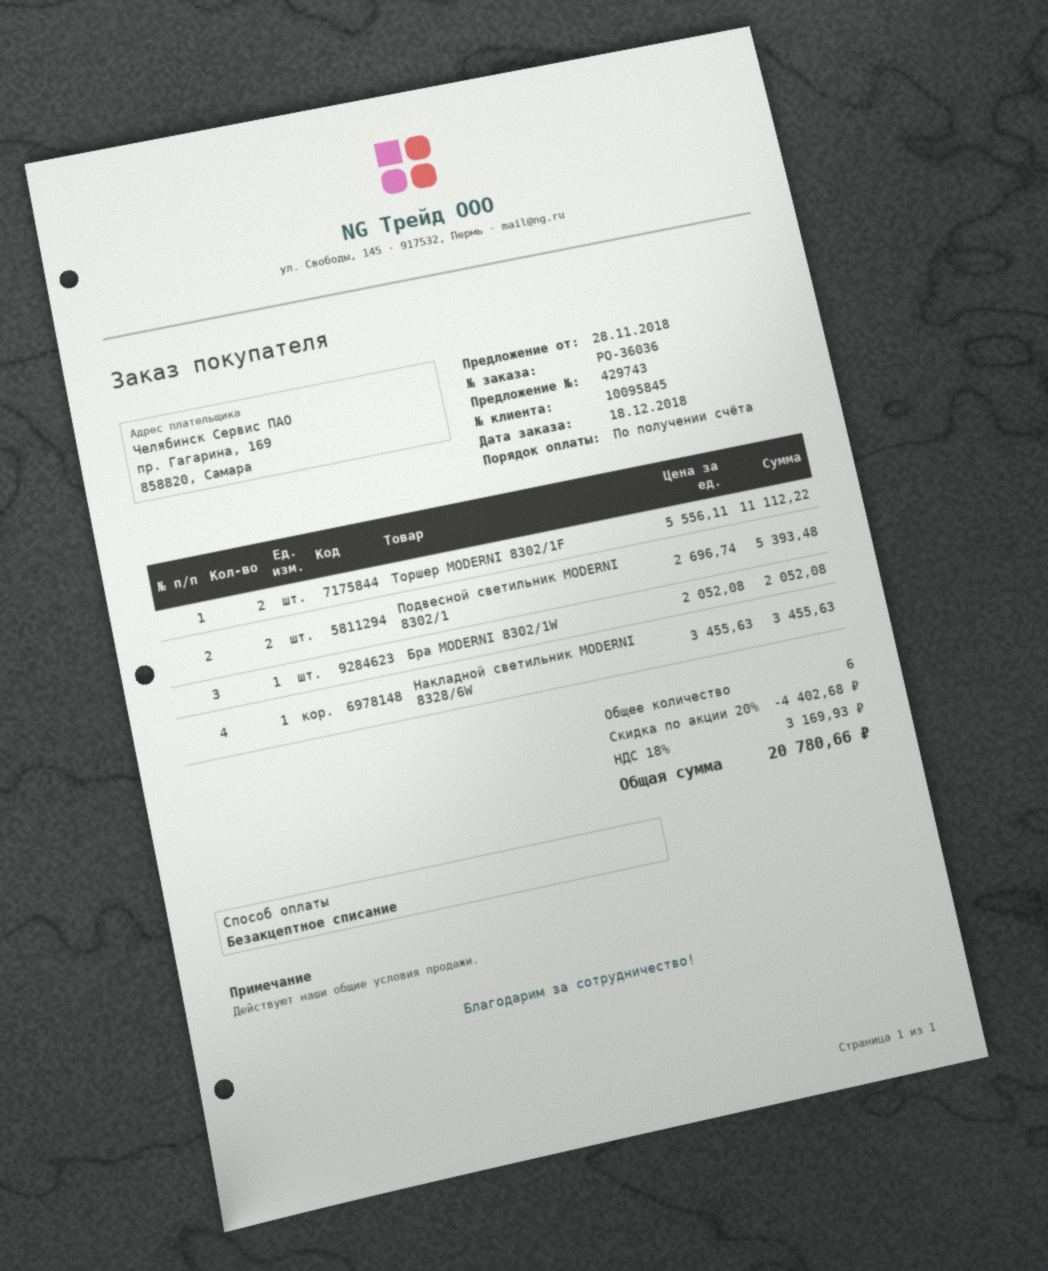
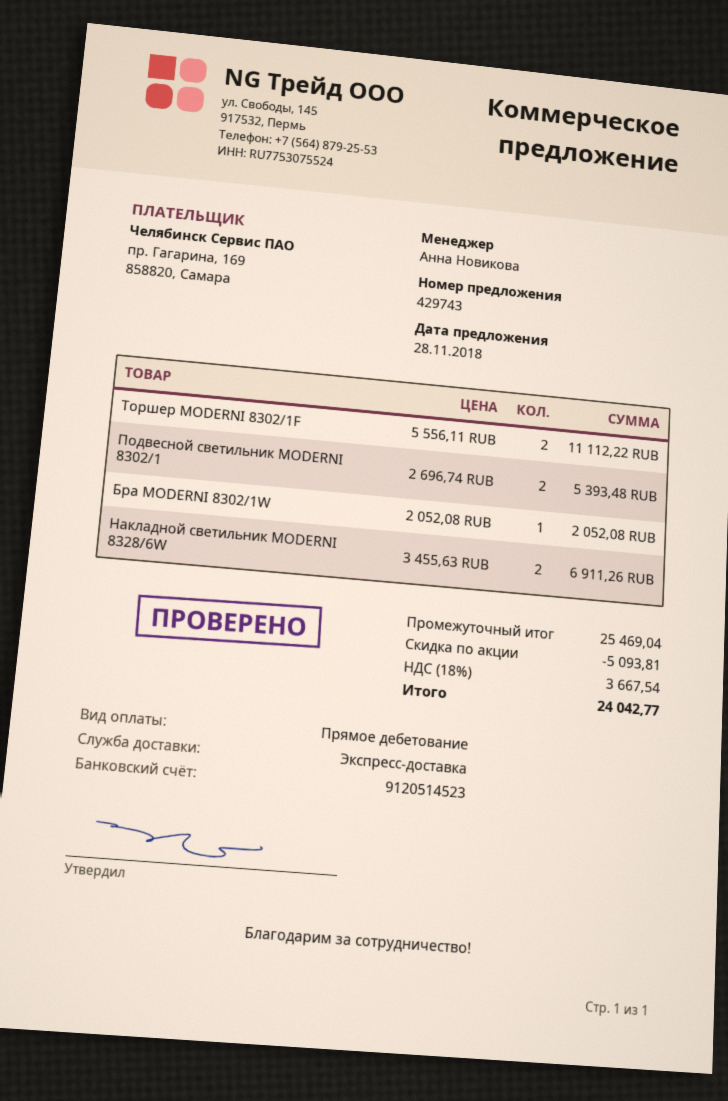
Накладной светильник MODERNI 8328/6W: 1 x 3455.63 = 3455.63 -> 2 x 3455.63 = 6911.26
discount: 4402.68 -> 5093.81
tax: 18% = 3169.93 -> 18% = 3667.54
total: 20780.66 -> 24042.77

